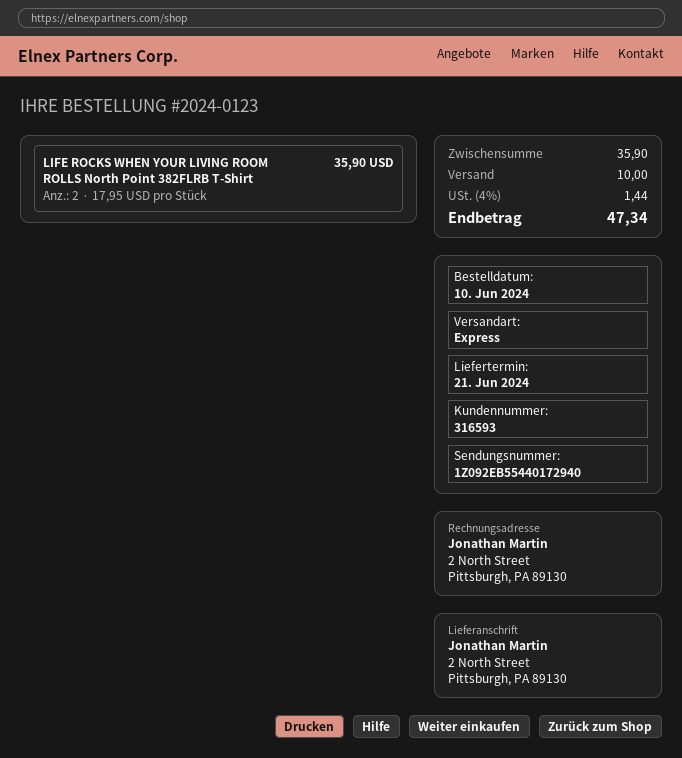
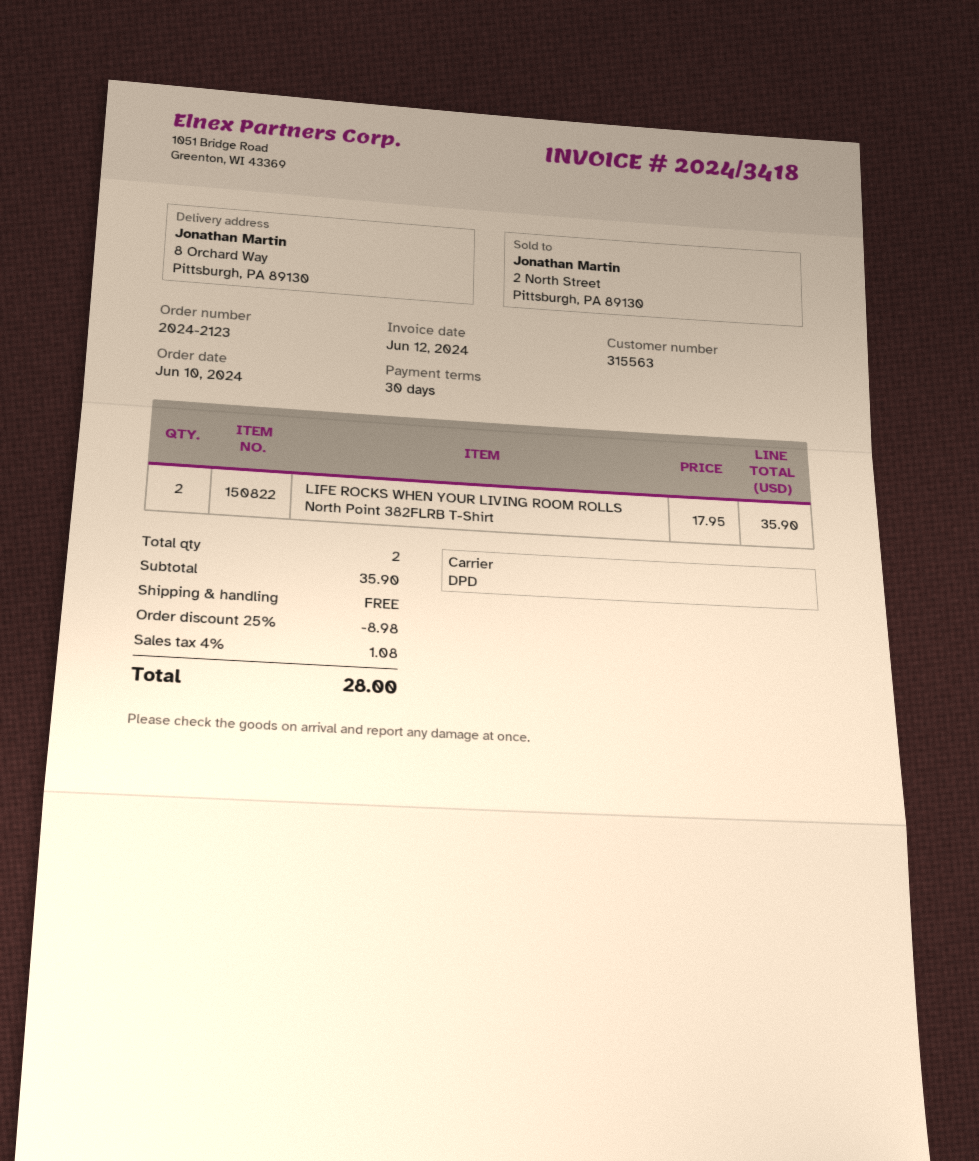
order number: 2024-0123 -> 2024-2123
customer number: 316593 -> 315563
shipping method: express -> DPD
ship to: 2 North Street, Pittsburgh, PA 89130 -> 8 Orchard Way, Pittsburgh, PA 89130
discount: none -> 25% = 8.98
shipping: 10.00 -> 0.00
tax: 4% = 1.44 -> 4% = 1.08
total: 47.34 -> 28.00

